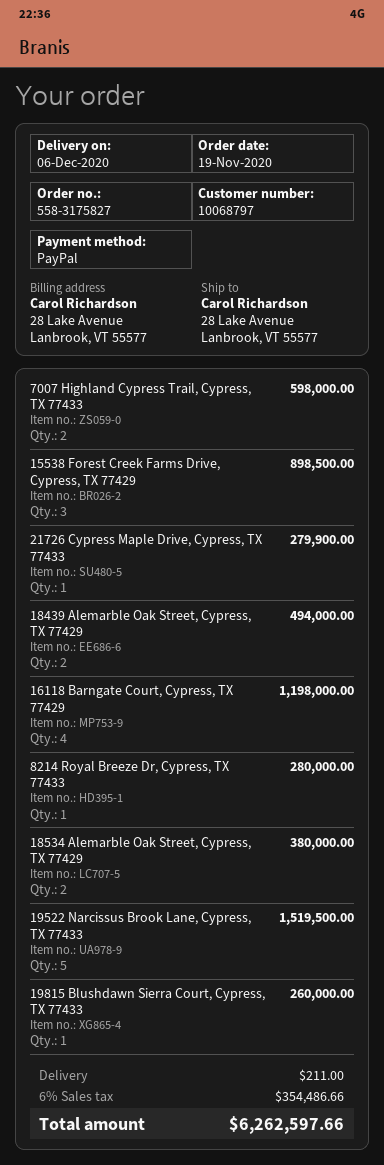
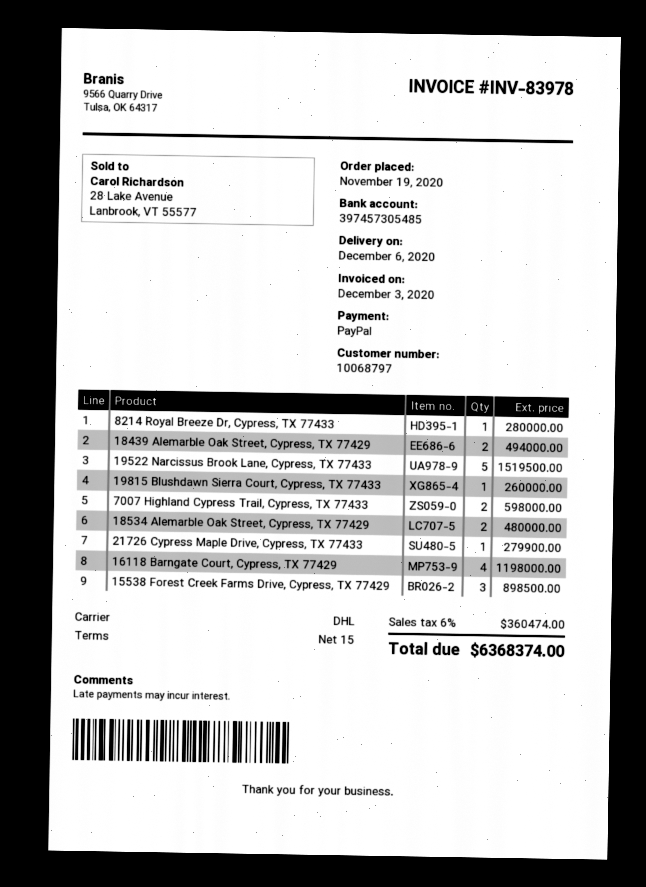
18534 Alemarble Oak Street, Cypress, TX 77429: 2 for 380000.00 -> 2 for 480000.00
shipping: 211.00 -> none
tax: 6% = 354486.66 -> 6% = 360474.00
total: 6262597.66 -> 6368374.00

